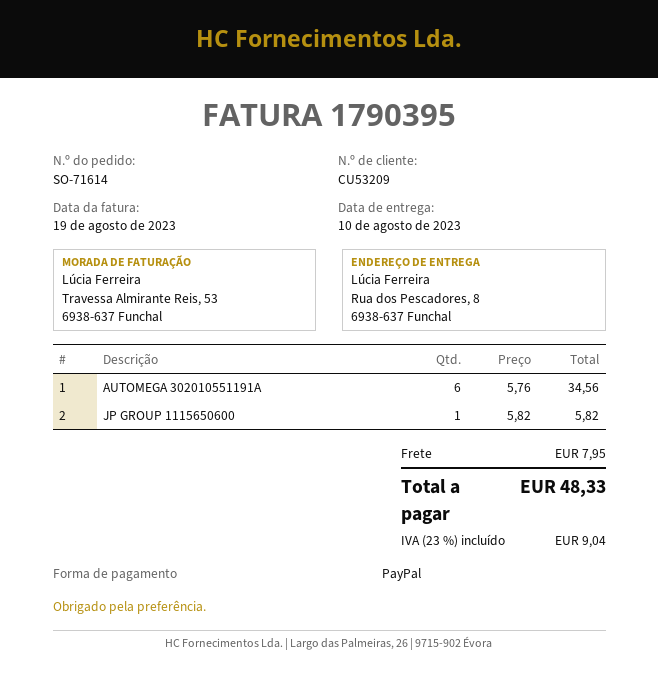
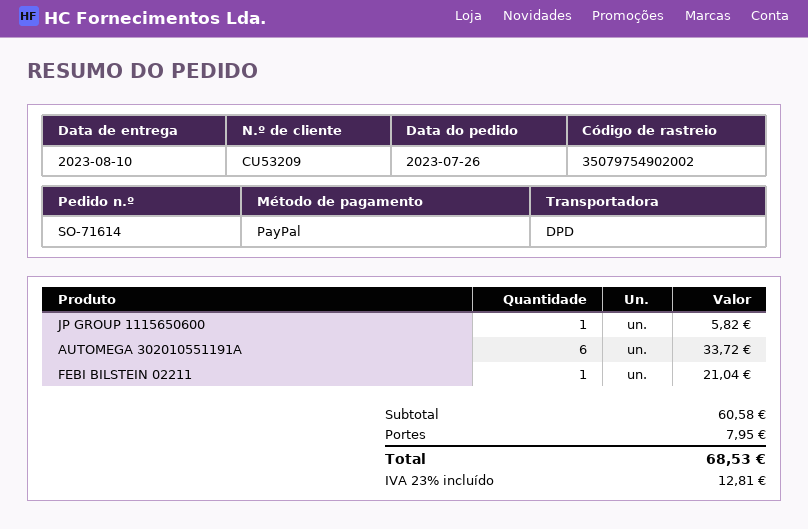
AUTOMEGA 302010551191A: 6 for 34.56 -> 6 for 33.72
FEBI BILSTEIN 02211: none -> 1 for 21.04
tax: 23% = 9.04 -> 23% = 12.81
total: 48.33 -> 68.53

